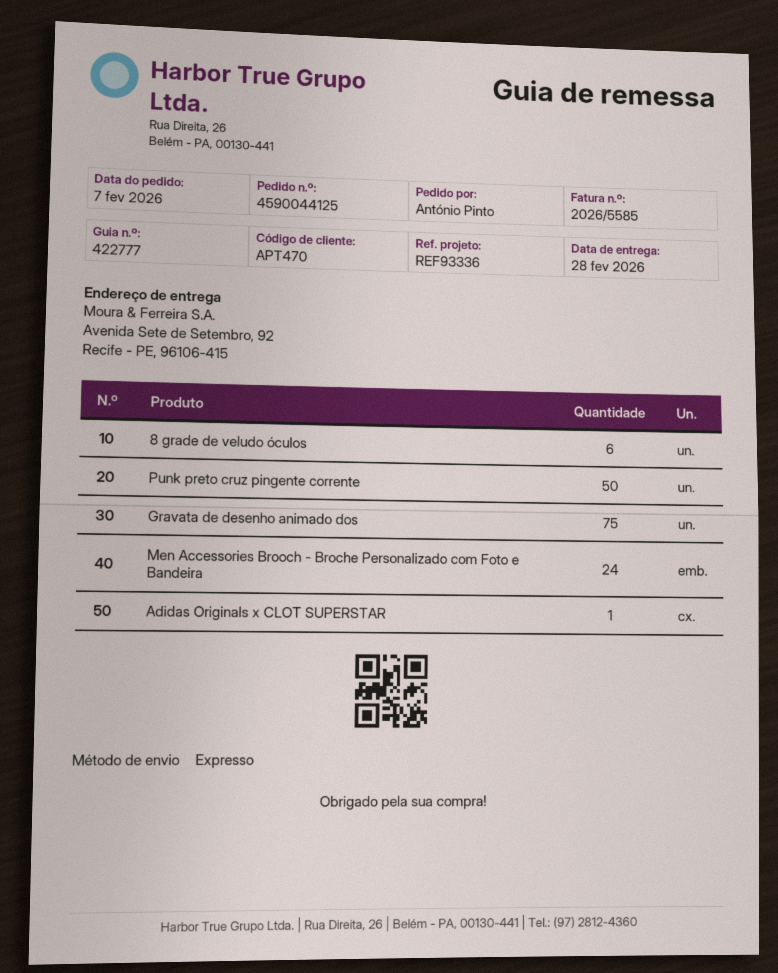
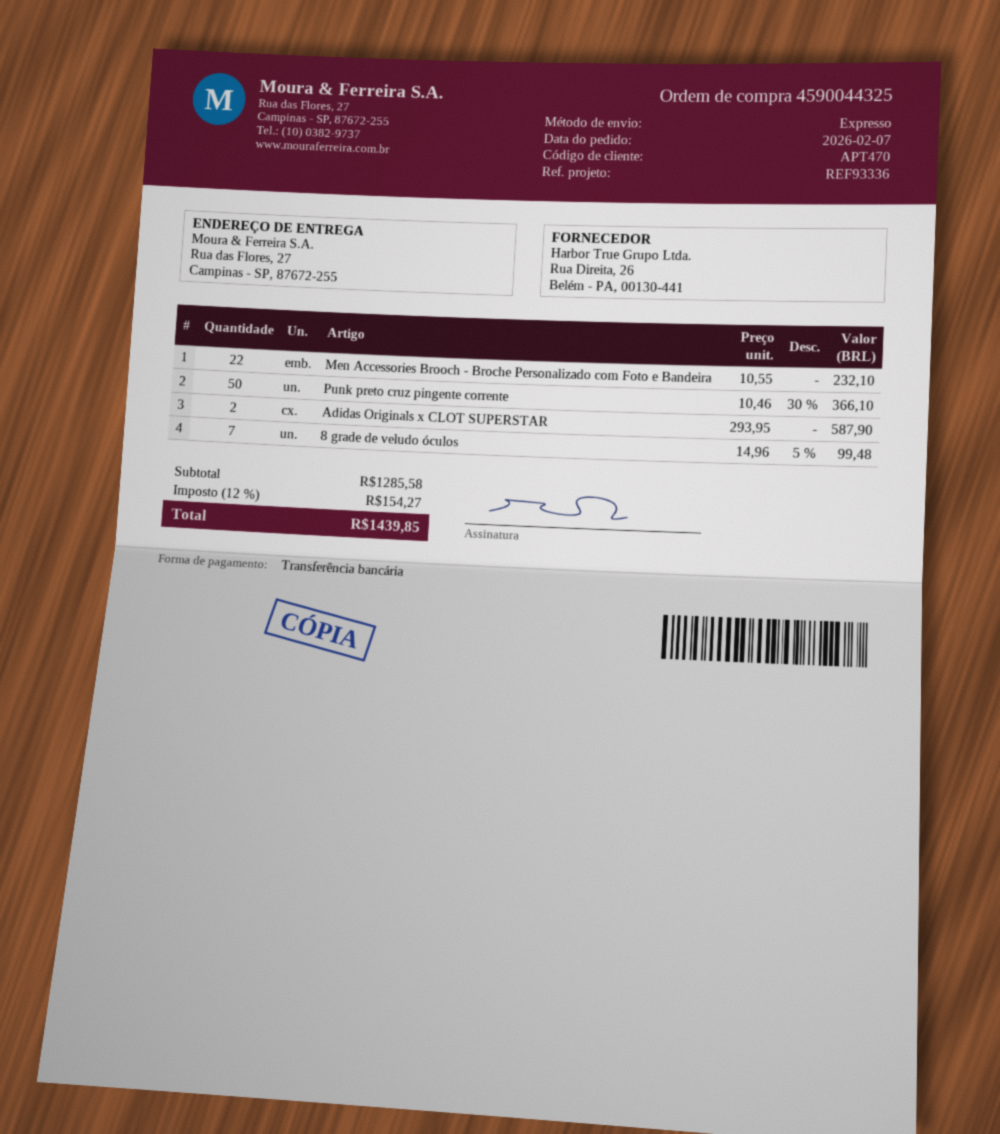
order number: 4590044125 -> 4590044325
ship to: Avenida Sete de Setembro, 92, Recife - PE, 96106-415 -> Rua das Flores, 27, Campinas - SP, 87672-255
8 grade de veludo óculos: 6 -> 7
Gravata de desenho animado dos: 75 -> none
Men Accessories Brooch - Broche Personalizado com Foto e Bandeira: 24 -> 22
Adidas Originals x CLOT SUPERSTAR: 1 -> 2

